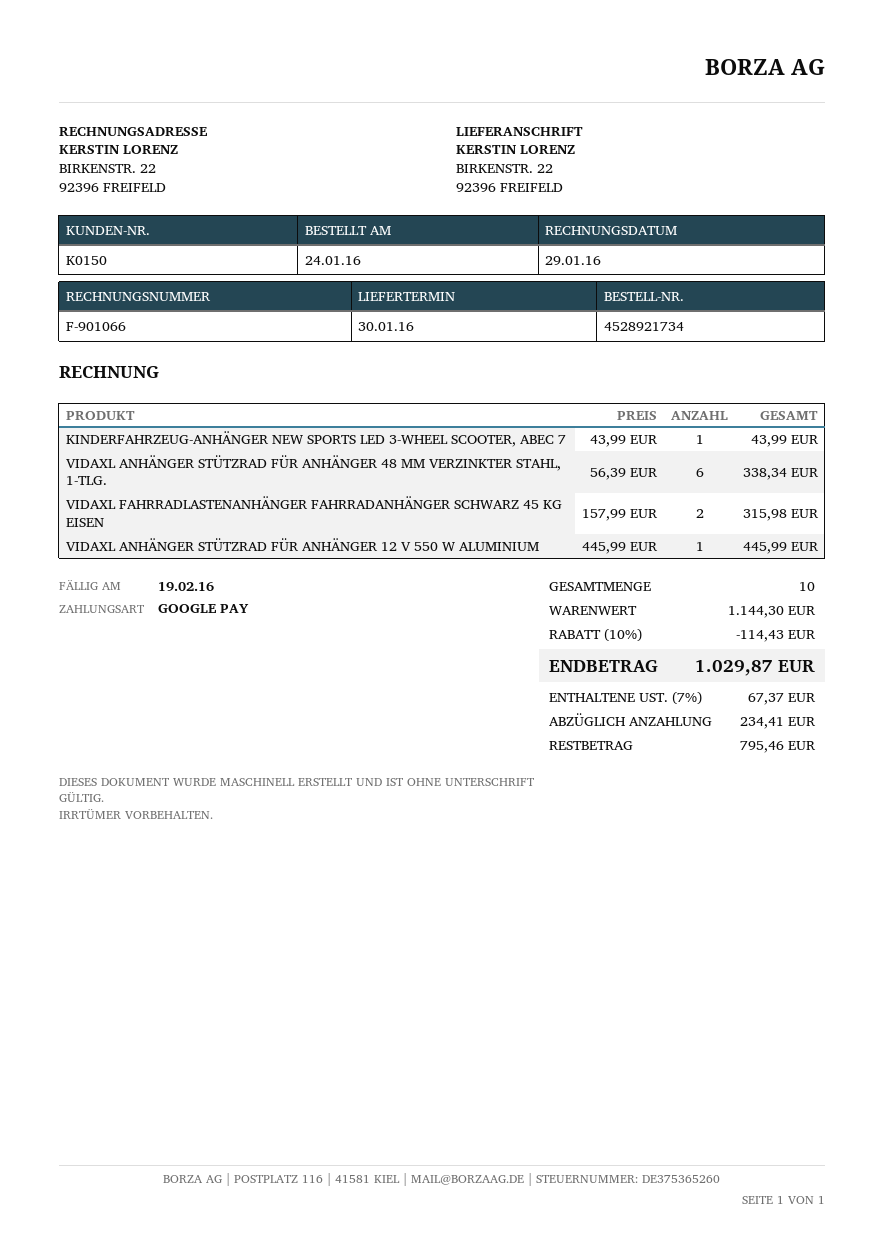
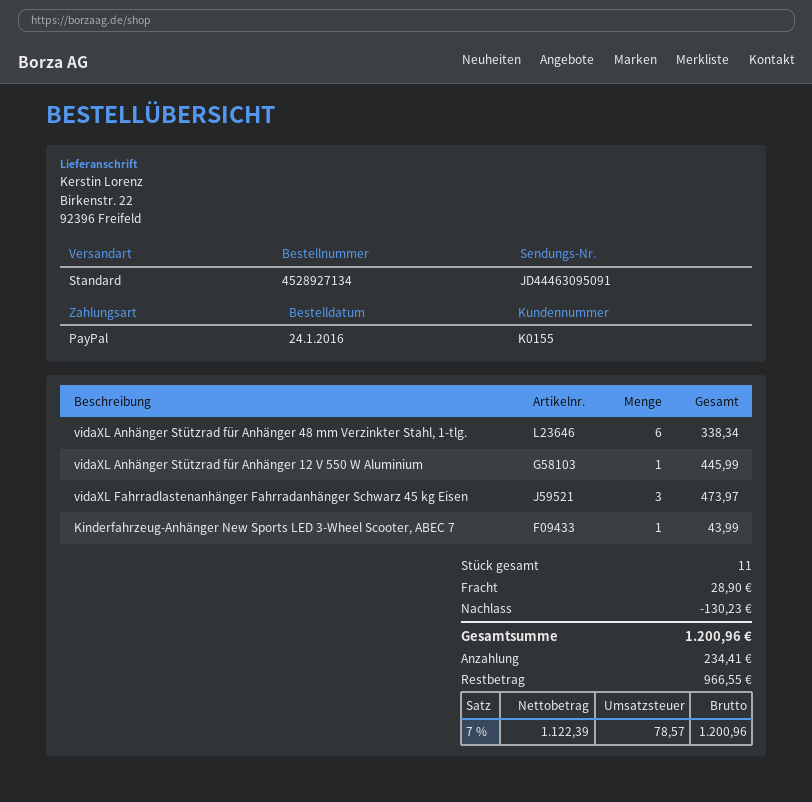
order number: 4528921734 -> 4528927134
customer number: K0150 -> K0155
payment method: Google Pay -> PayPal
VIDAXL FAHRRADLASTENANHÄNGER FAHRRADANHÄNGER SCHWARZ 45 KG EISEN: 2 for 315.98 -> 3 for 473.97
total quantity: 10 -> 11
discount: 114.43 -> 130.23
shipping: none -> 28.90
tax: 7% = 67.37 -> 7% = 78.57
total: 1029.87 -> 1200.96
balance: 795.46 -> 966.55

